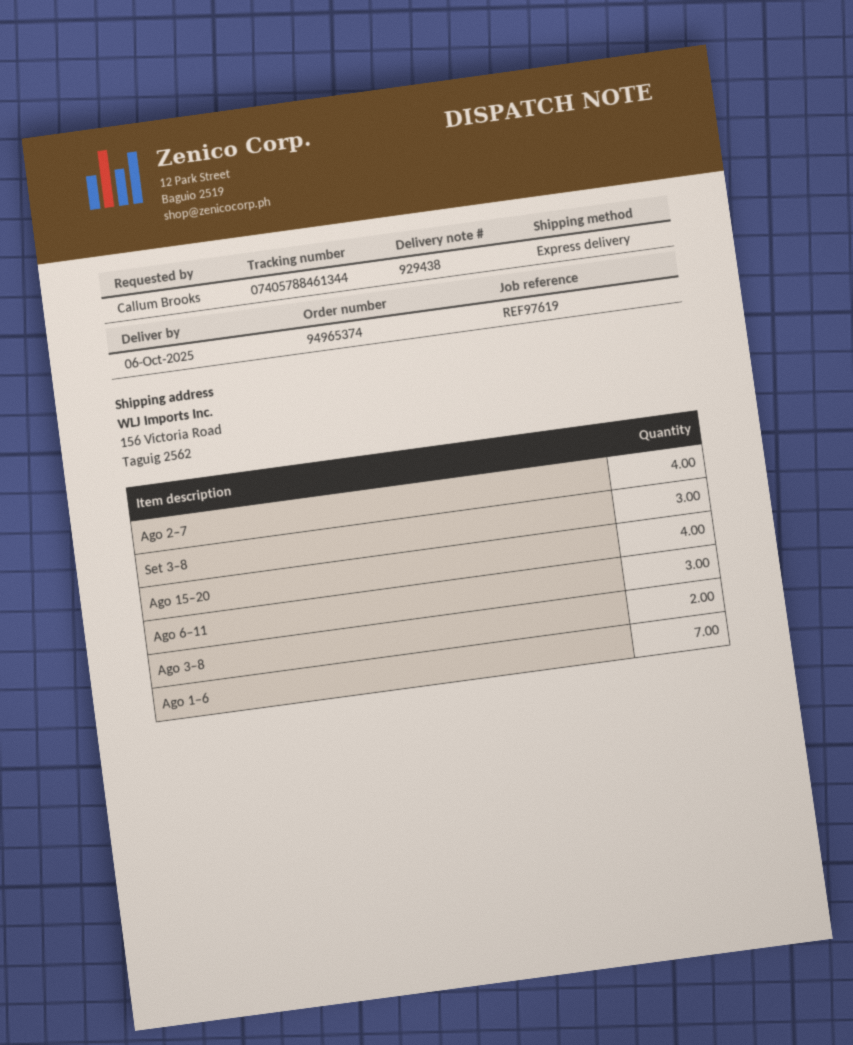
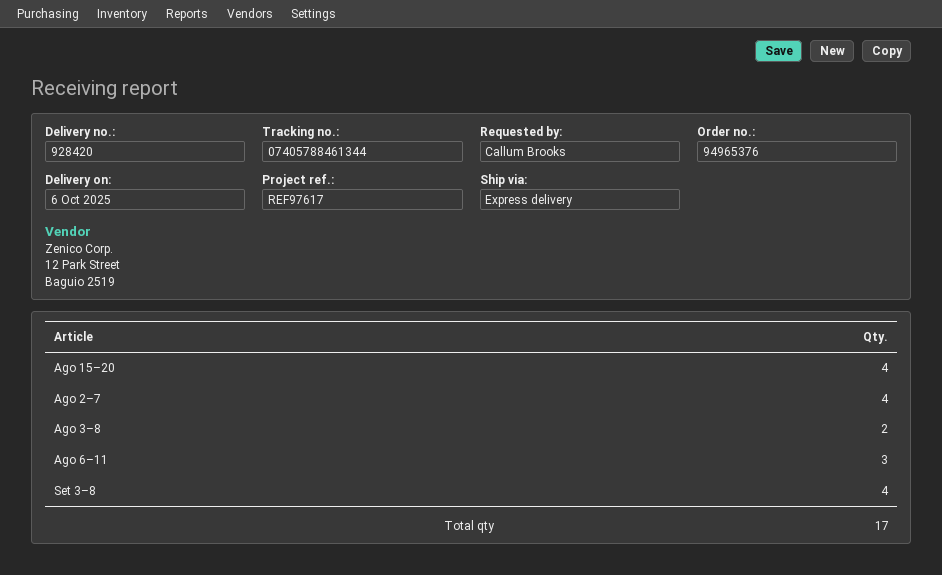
order number: 94965374 -> 94965376
delivery note number: 929438 -> 928420
reference: REF97619 -> REF97617
Set 3–8: 3 -> 4
Ago 1–6: 7 -> none

